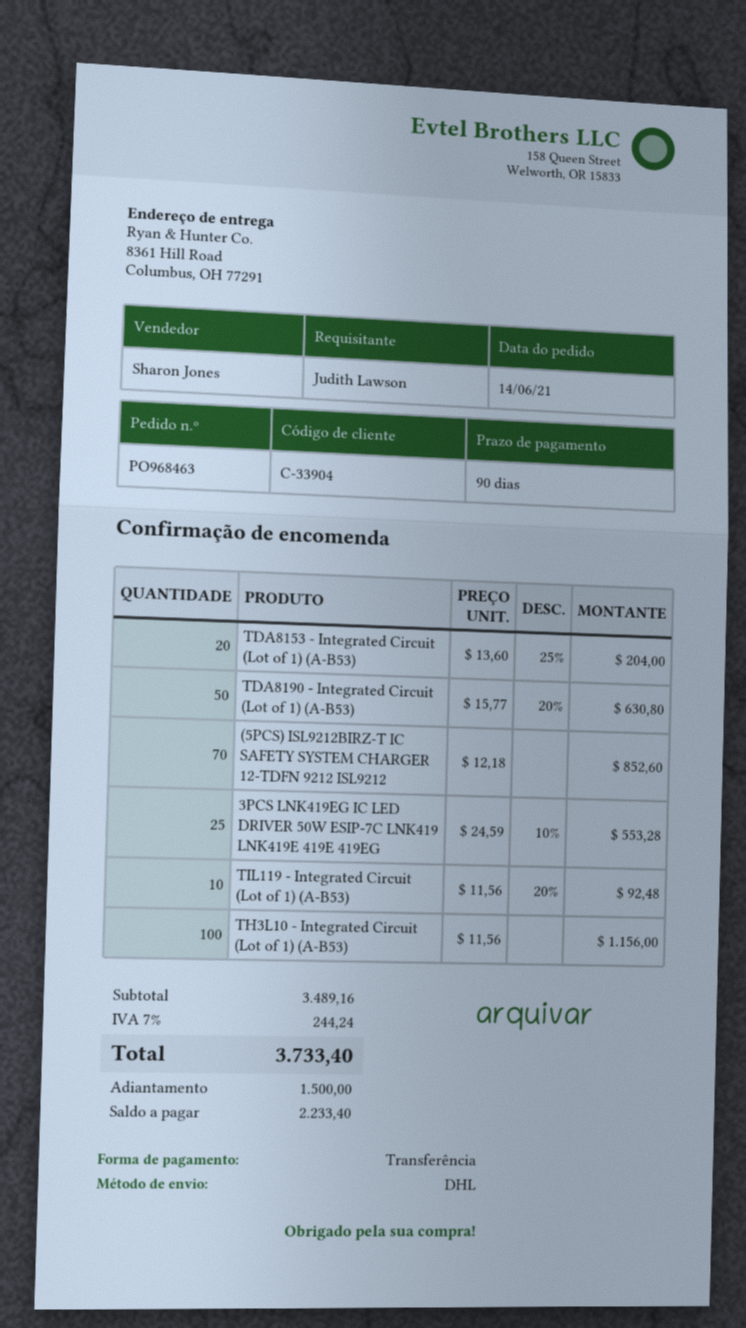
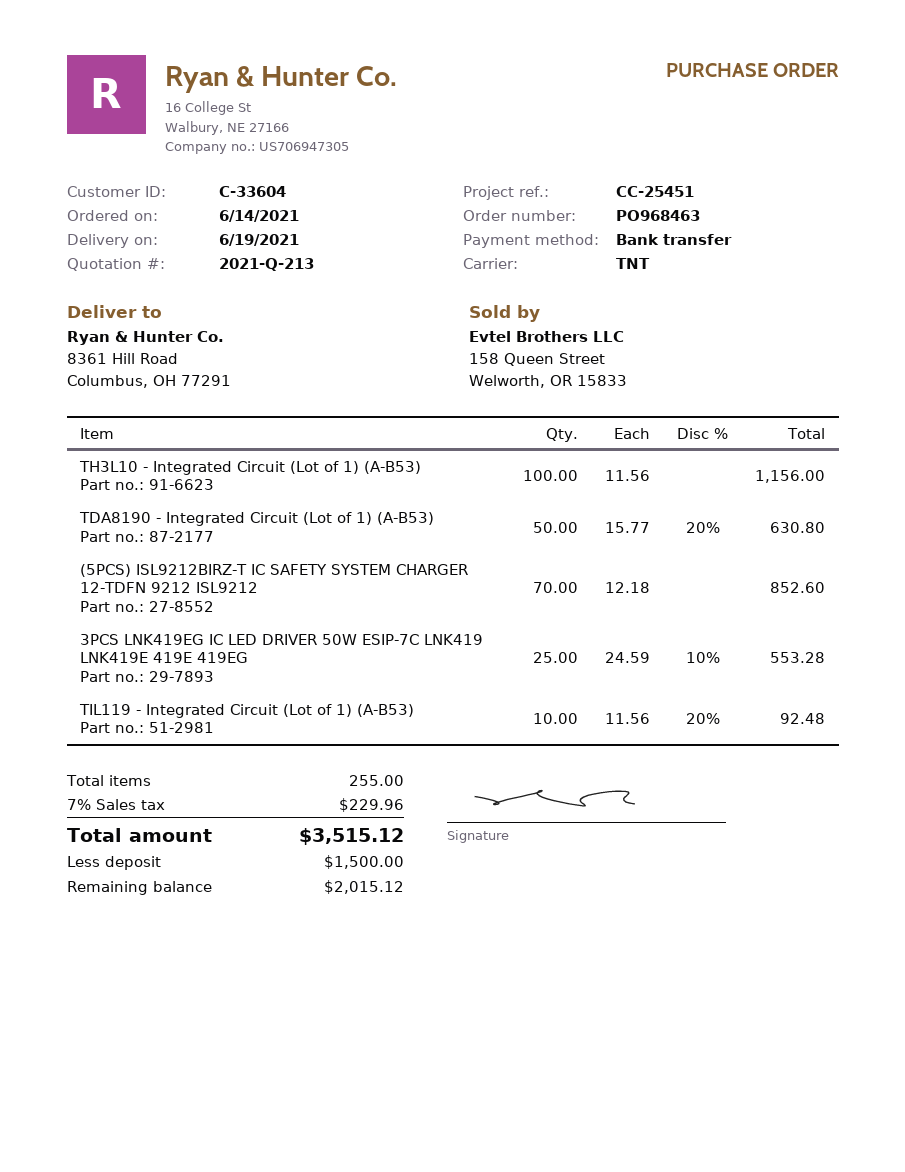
customer number: C-33904 -> C-33604
shipping method: DHL -> TNT
TDA8153 - Integrated Circuit (Lot of 1) (A-B53): 20 x 13.60 - 25% = 204.00 -> none
tax: 7% = 244.24 -> 7% = 229.96
total: 3733.40 -> 3515.12
balance: 2233.40 -> 2015.12

